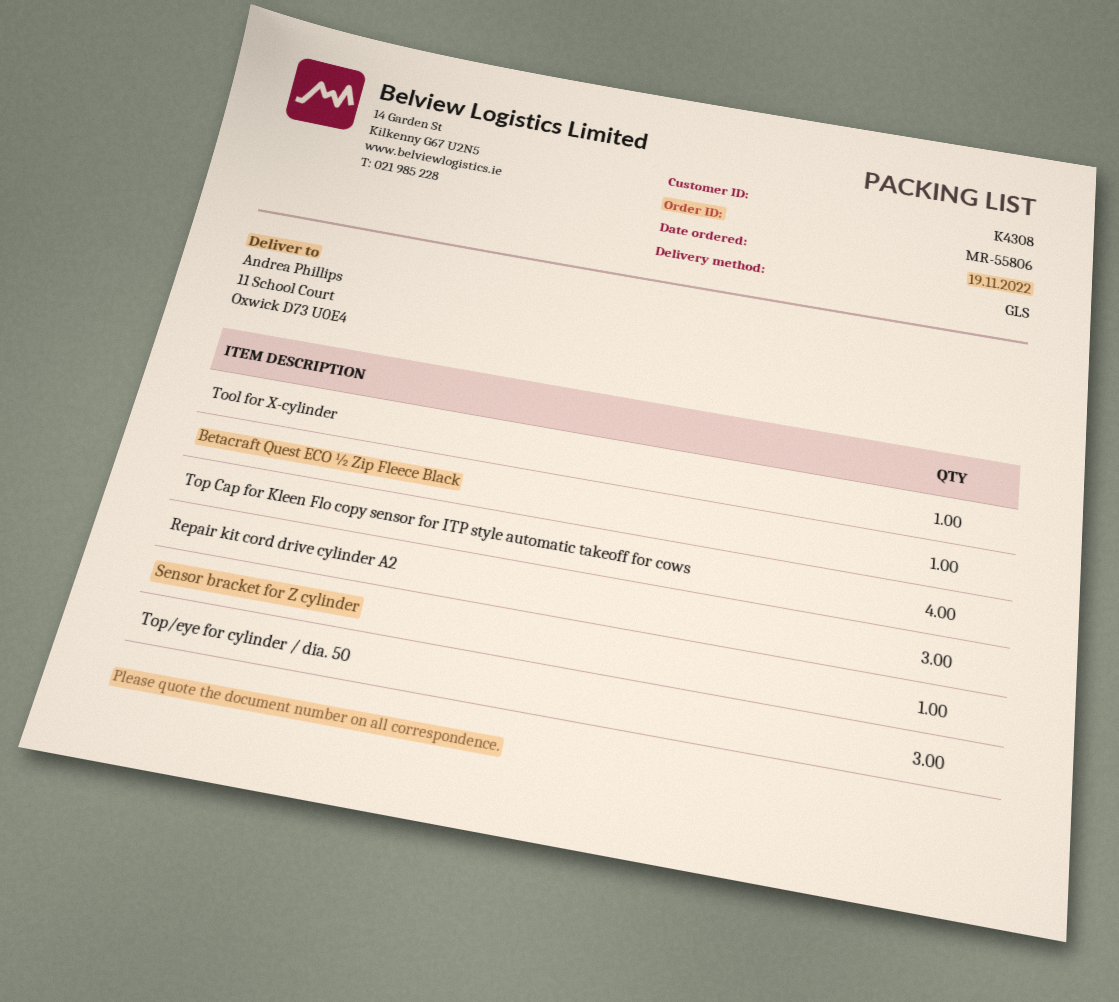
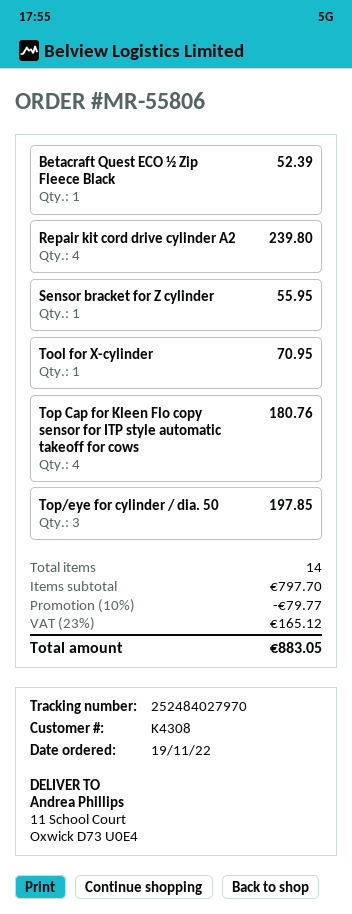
Repair kit cord drive cylinder A2: 3 -> 4

